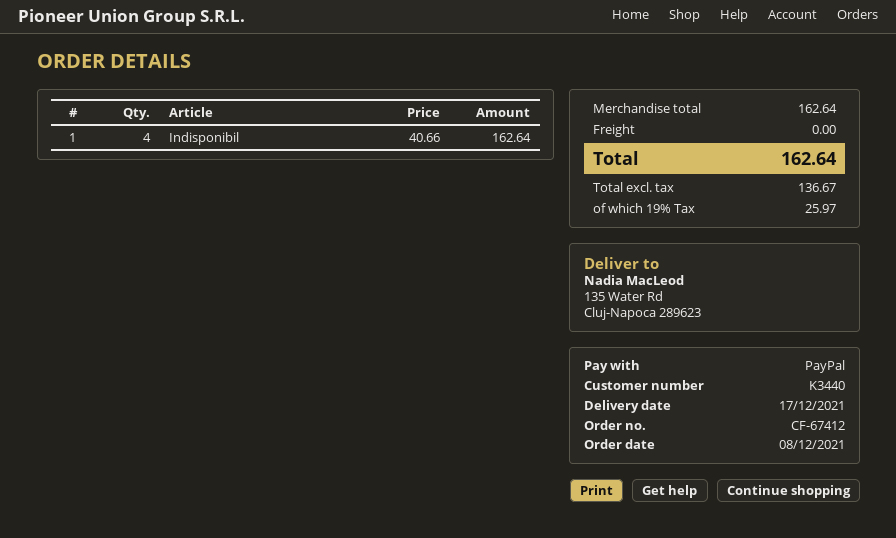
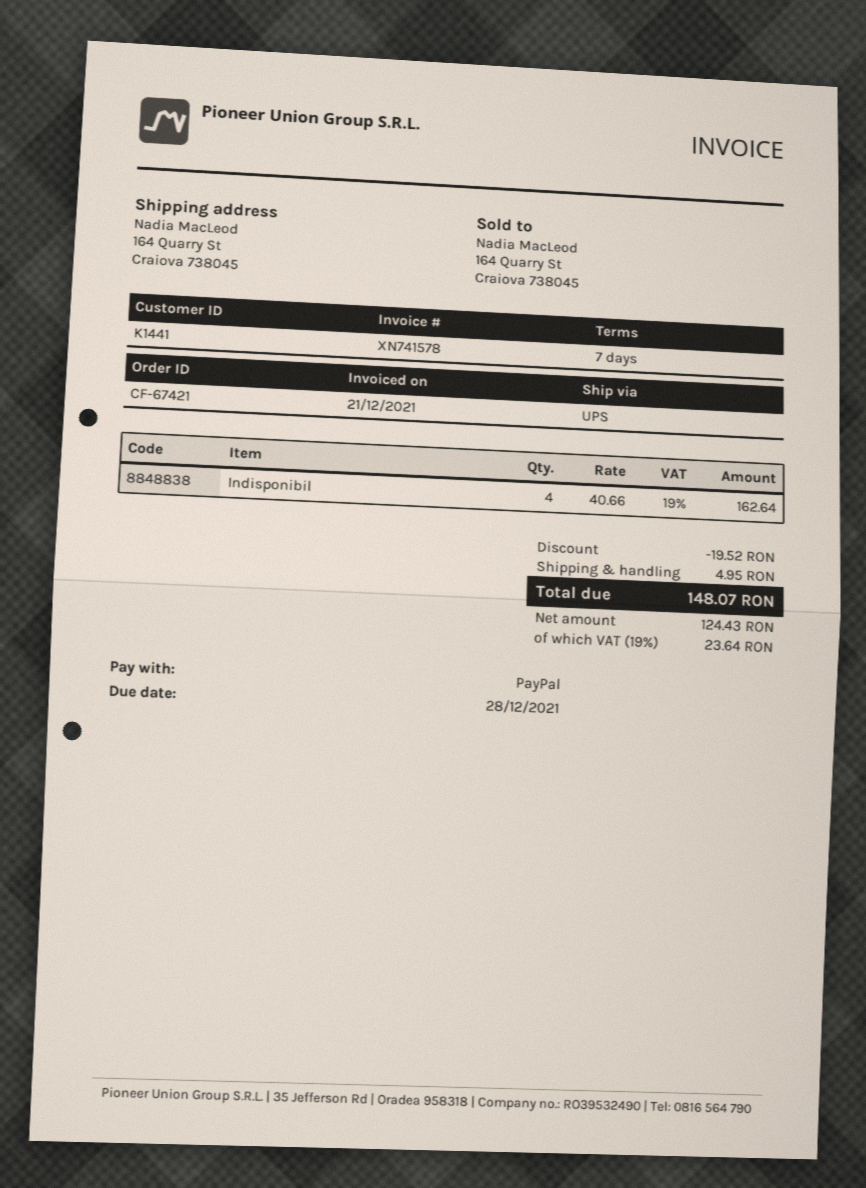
order number: CF-67412 -> CF-67421
customer number: K3440 -> K1441
ship to: 135 Water Rd, Cluj-Napoca 289623 -> 164 Quarry St, Craiova 738045
discount: none -> 19.52
shipping: 0.00 -> 4.95
net: 136.67 -> 124.43
tax: 19% = 25.97 -> 19% = 23.64
total: 162.64 -> 148.07

